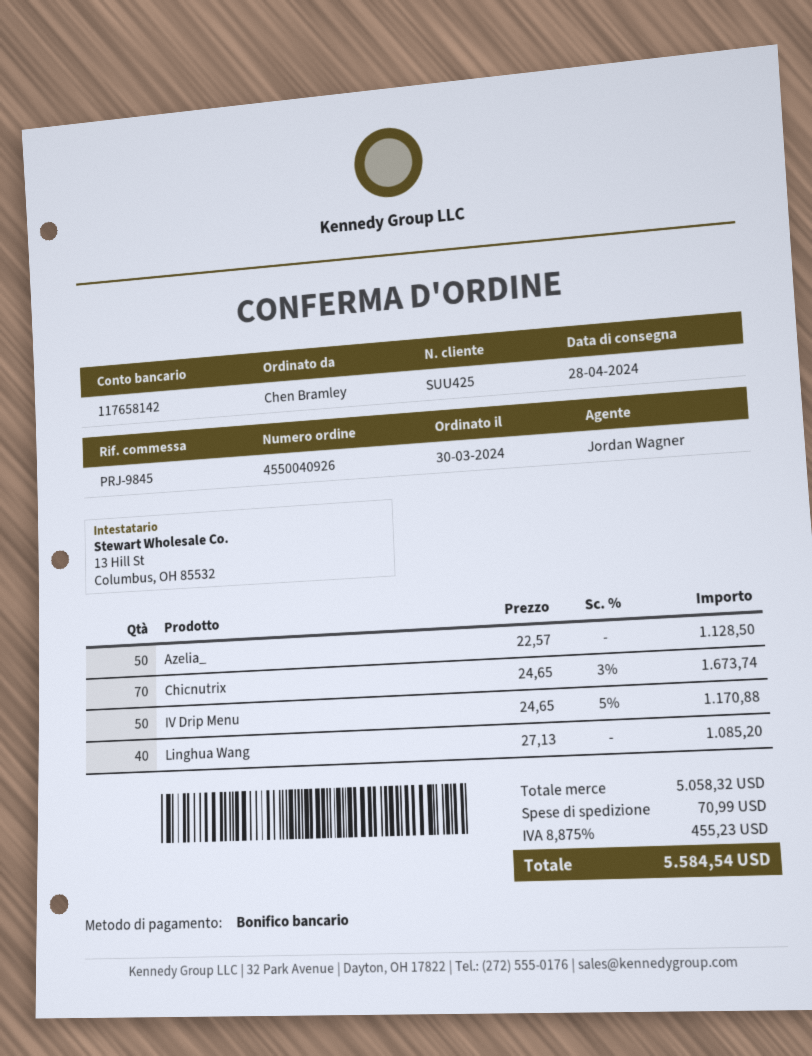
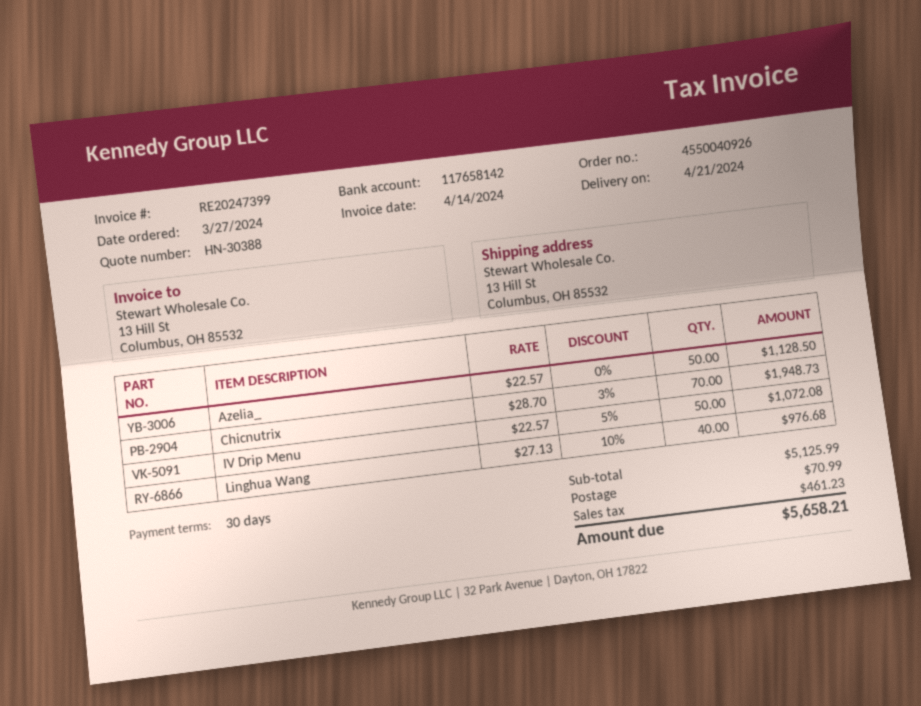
order date: 2024-03-30 -> 2024-03-27
delivery date: 2024-04-28 -> 2024-04-21
Chicnutrix: 70 x 24.65 - 3% = 1673.74 -> 70 x 28.70 - 3% = 1948.73
IV Drip Menu: 50 x 24.65 - 5% = 1170.88 -> 50 x 22.57 - 5% = 1072.08
Linghua Wang: 40 x 27.13 = 1085.20 -> 40 x 27.13 - 10% = 976.68
subtotal: 5058.32 -> 5125.99
tax: 455.23 -> 461.23
total: 5584.54 -> 5658.21

